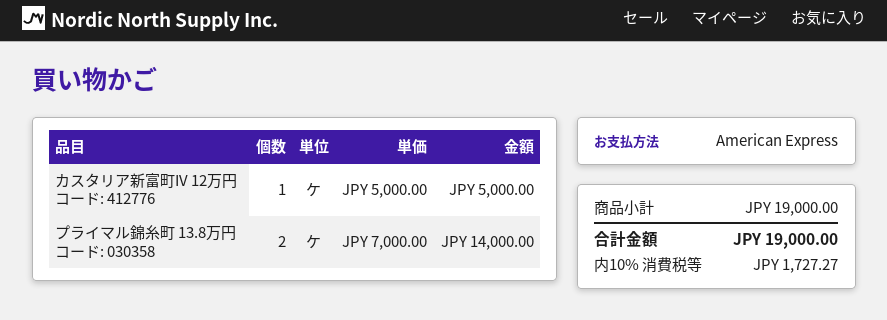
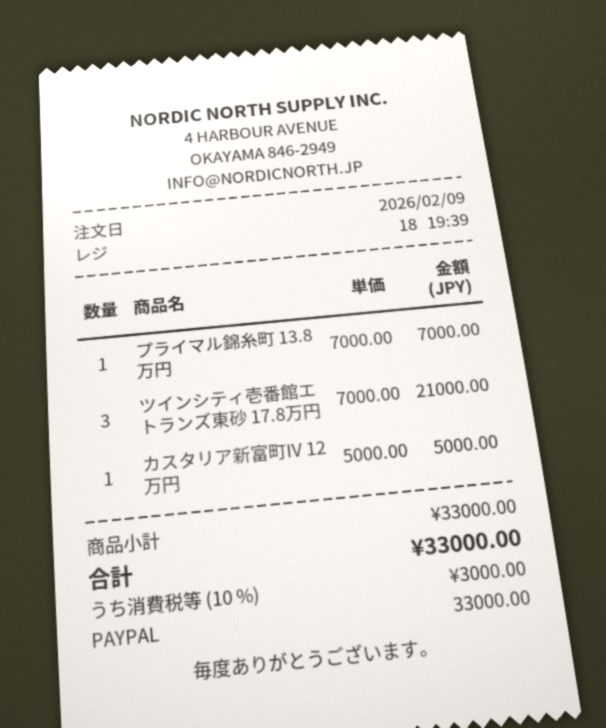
payment method: American Express -> PayPal
プライマル錦糸町 13.8万円: 2 x 7000.00 = 14000.00 -> 1 x 7000.00 = 7000.00
ツインシティ壱番館エトランズ東砂 17.8万円: none -> 3 x 7000.00 = 21000.00
subtotal: 19000.00 -> 33000.00
tax: 10% = 1727.27 -> 10% = 3000.00
total: 19000.00 -> 33000.00

